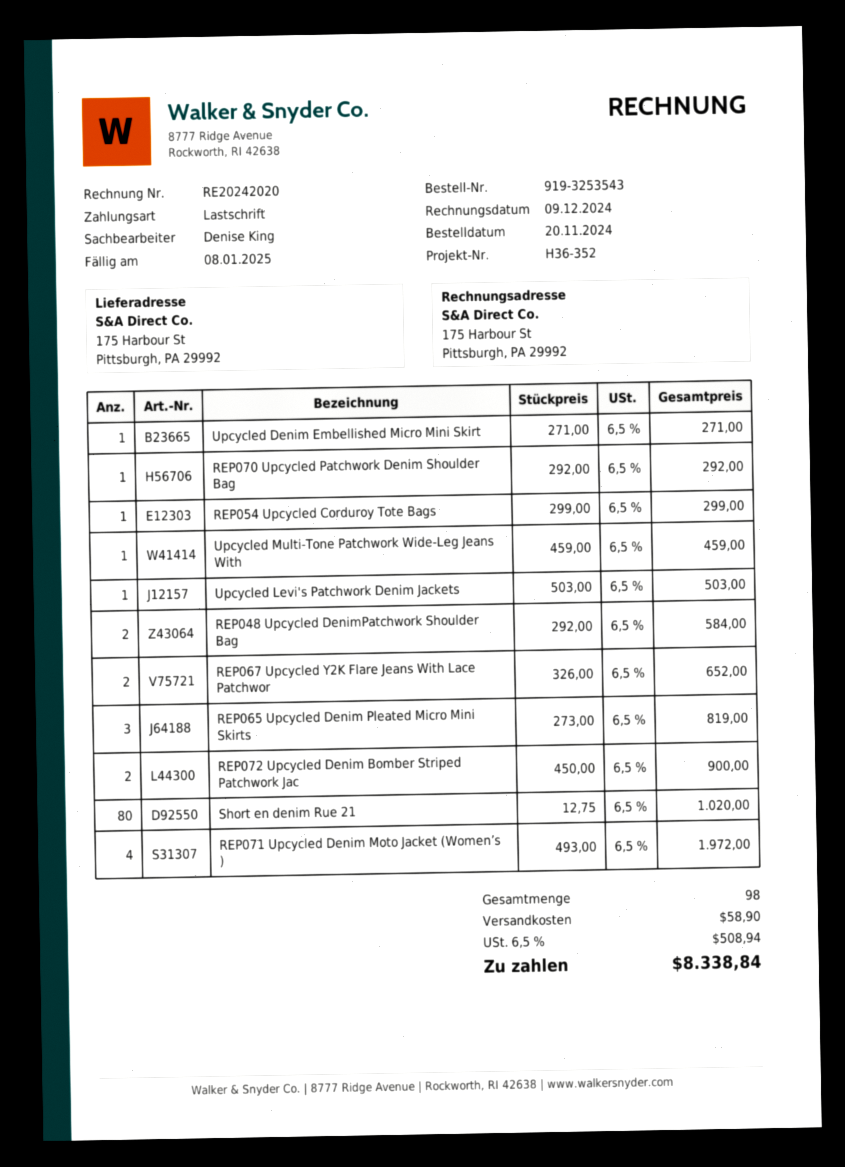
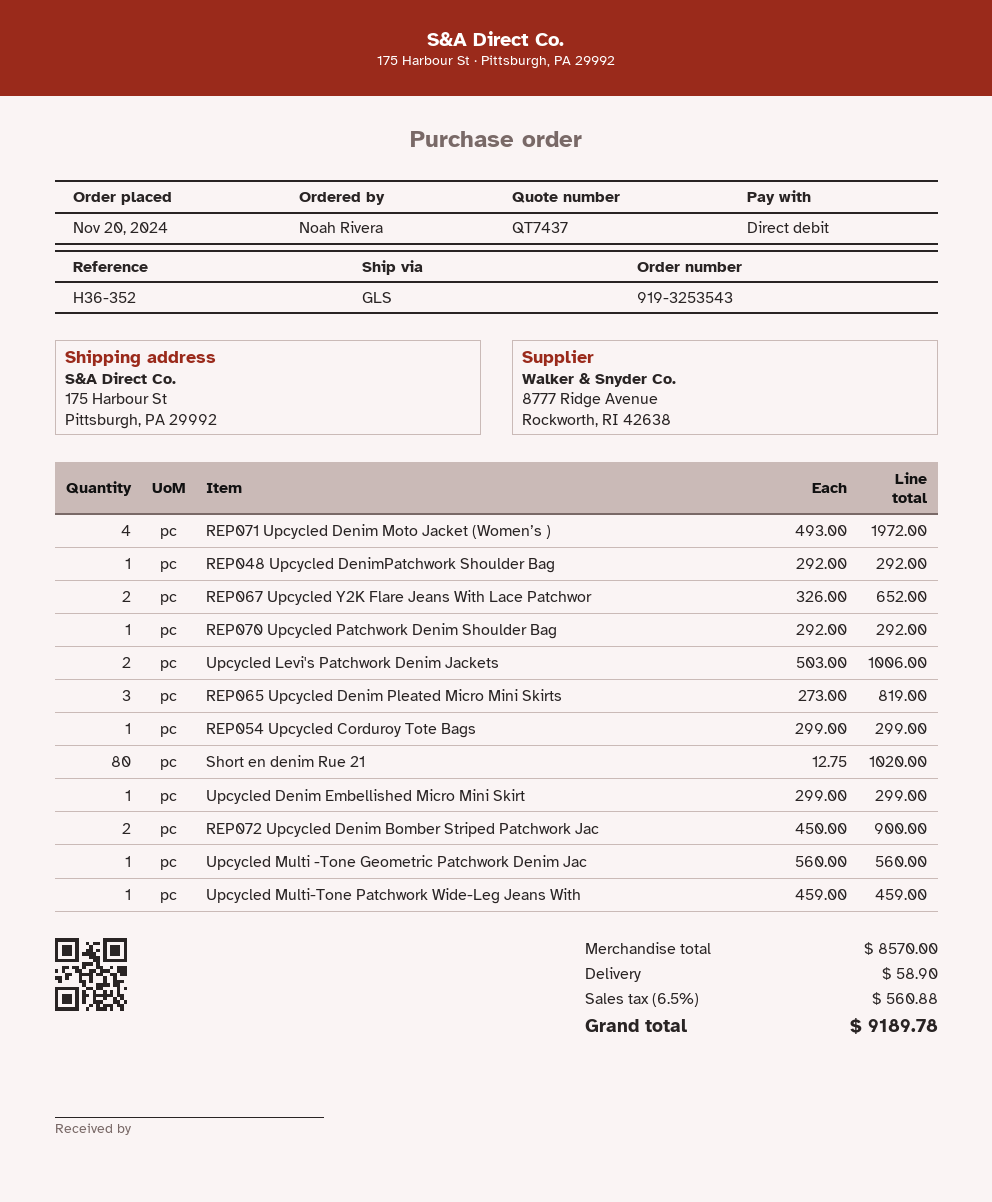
Upcycled Denim Embellished Micro Mini Skirt: 1 x 271.00 = 271.00 -> 1 x 299.00 = 299.00
Upcycled Levi's Patchwork Denim Jackets: 1 x 503.00 = 503.00 -> 2 x 503.00 = 1006.00
REP048 Upcycled DenimPatchwork Shoulder Bag: 2 x 292.00 = 584.00 -> 1 x 292.00 = 292.00
Upcycled Multi -Tone Geometric Patchwork Denim Jac: none -> 1 x 560.00 = 560.00
tax: 6.5% = 508.94 -> 6.5% = 560.88
total: 8338.84 -> 9189.78

